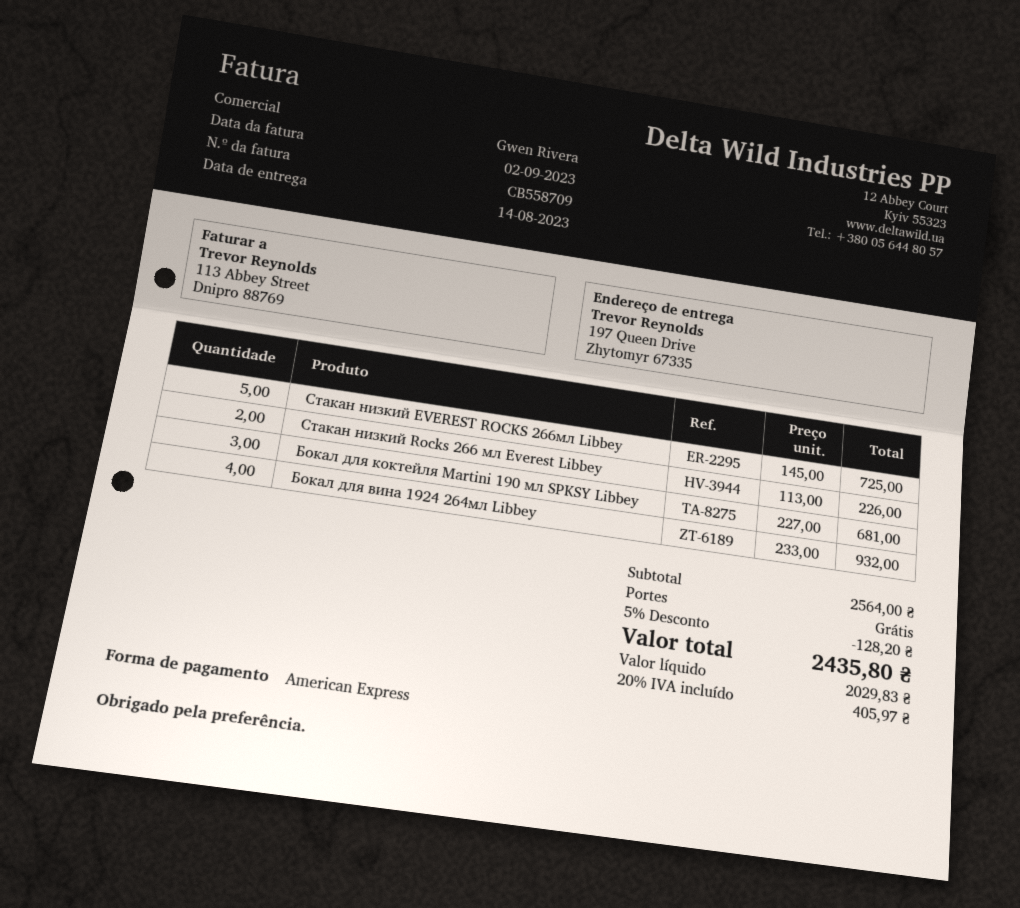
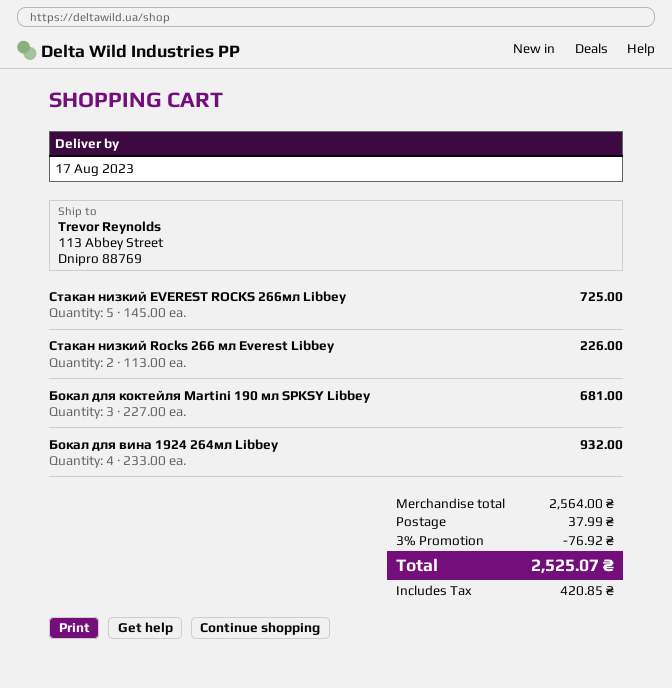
delivery date: 2023-08-14 -> 2023-08-17
ship to: 197 Queen Drive, Zhytomyr 67335 -> 113 Abbey Street, Dnipro 88769
discount: 5% = 128.20 -> 3% = 76.92
shipping: 0.00 -> 37.99
tax: 405.97 -> 420.85
total: 2435.80 -> 2525.07

